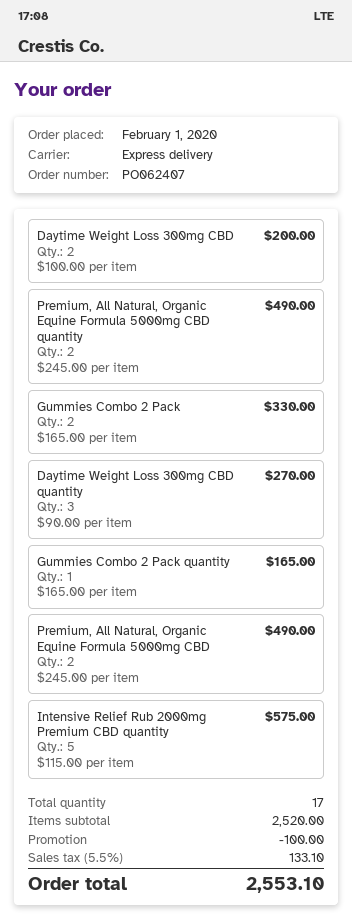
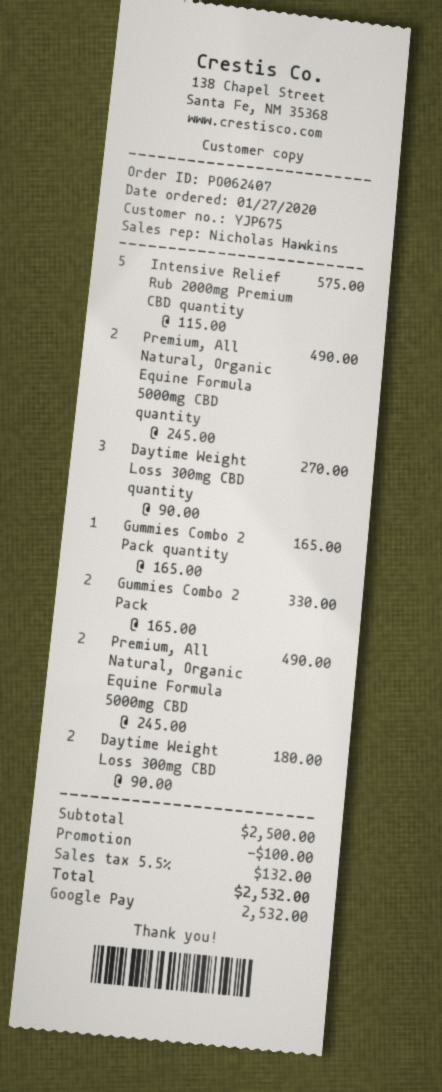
order date: 2020-02-01 -> 2020-01-27
Daytime Weight Loss 300mg CBD: 2 x 100.00 = 200.00 -> 2 x 90.00 = 180.00
subtotal: 2520.00 -> 2500.00
tax: 5.5% = 133.10 -> 5.5% = 132.00
total: 2553.10 -> 2532.00

